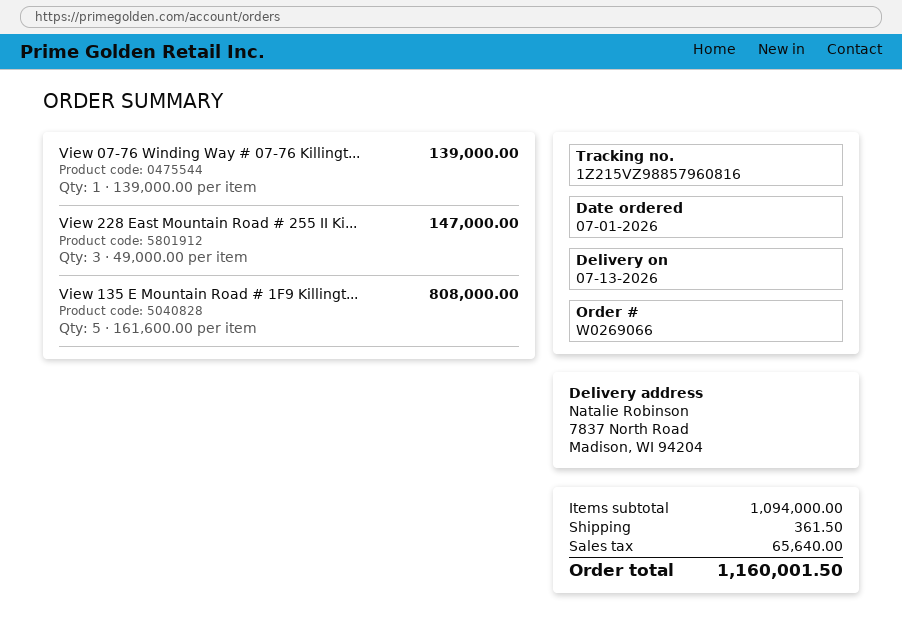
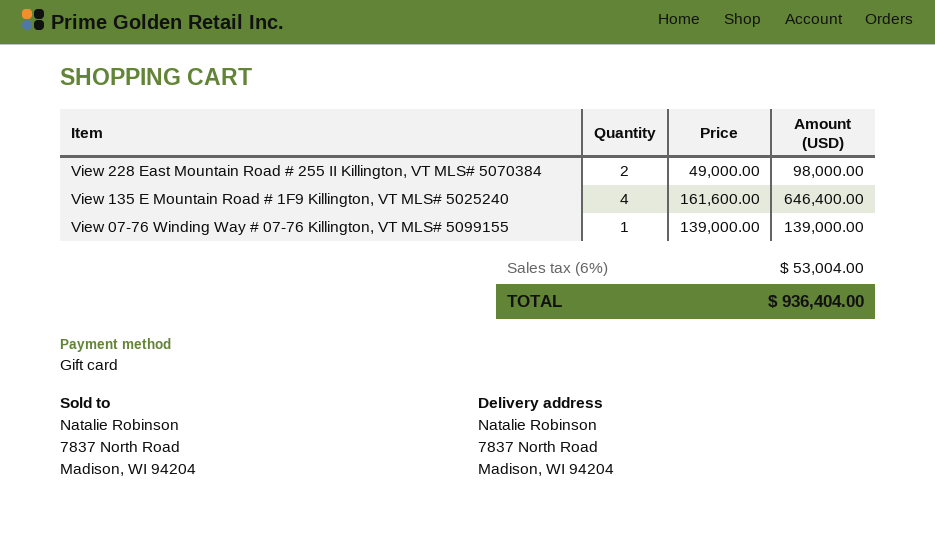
View 228 East Mountain Road # 255 II Ki...: 3 x 49000.00 = 147000.00 -> 2 x 49000.00 = 98000.00
View 135 E Mountain Road # 1F9 Killingt...: 5 x 161600.00 = 808000.00 -> 4 x 161600.00 = 646400.00
shipping: 361.50 -> none
tax: 65640.00 -> 53004.00
total: 1160001.50 -> 936404.00

